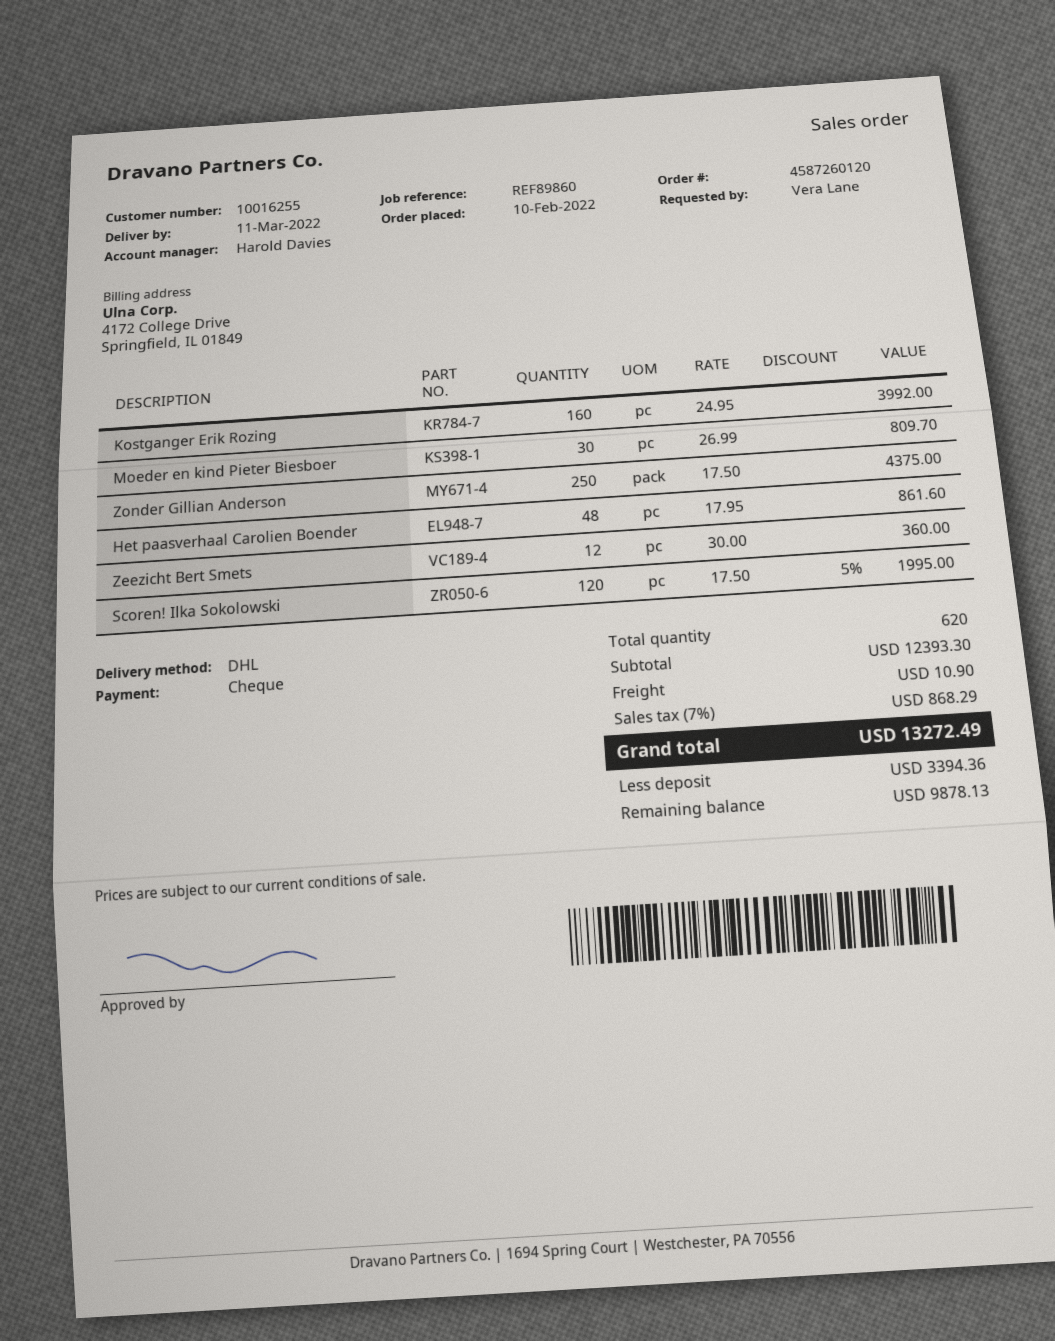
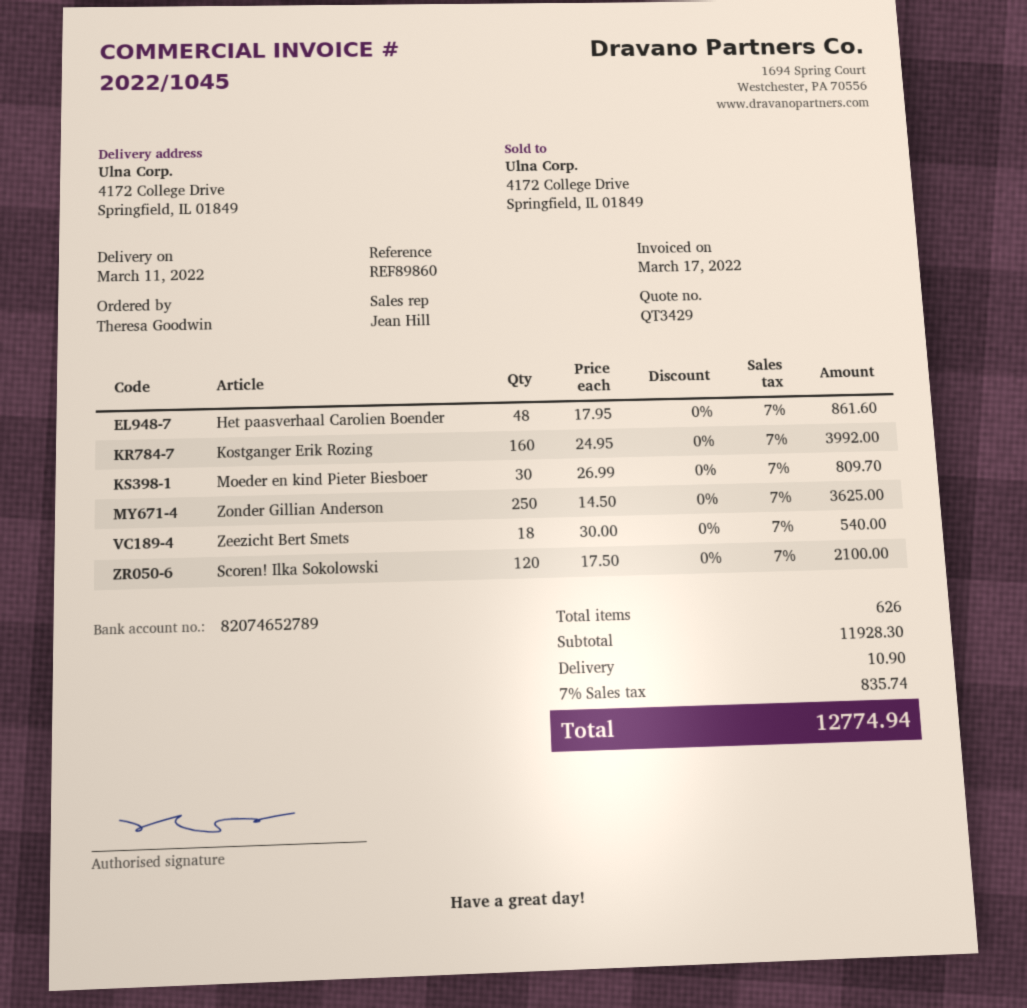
ordered by: Vera Lane -> Theresa Goodwin
sales rep: Harold Davies -> Jean Hill
Zonder Gillian Anderson: 250 x 17.50 = 4375.00 -> 250 x 14.50 = 3625.00
Zeezicht Bert Smets: 12 x 30.00 = 360.00 -> 18 x 30.00 = 540.00
Scoren! Ilka Sokolowski: 120 x 17.50 - 5% = 1995.00 -> 120 x 17.50 = 2100.00
total quantity: 620 -> 626
subtotal: 12393.30 -> 11928.30
tax: 7% = 868.29 -> 7% = 835.74
total: 13272.49 -> 12774.94

